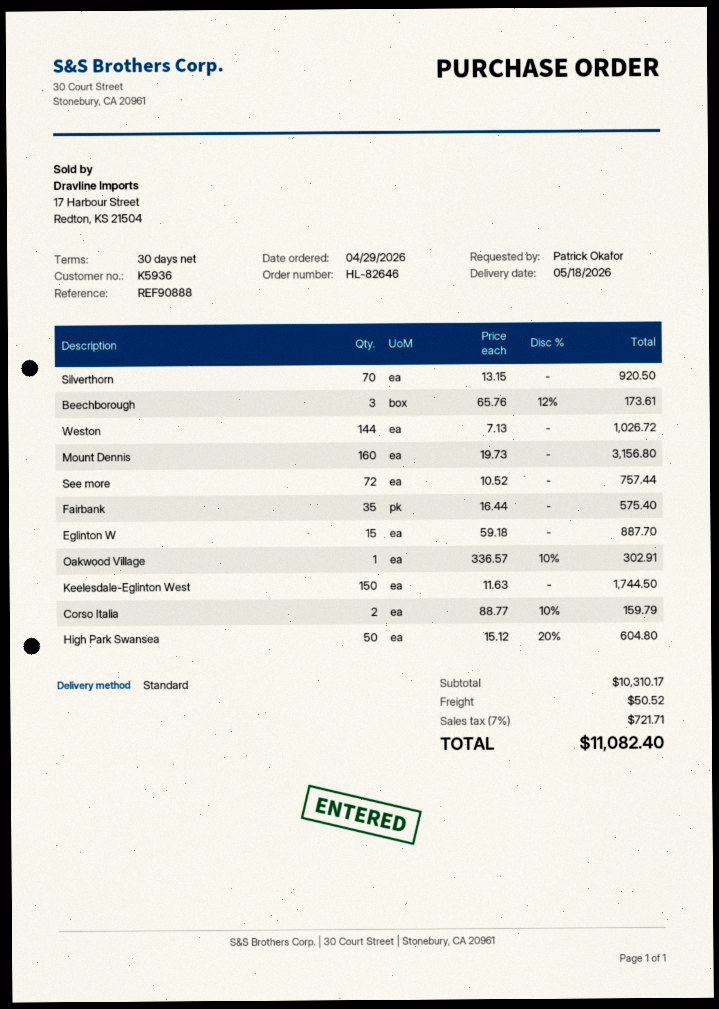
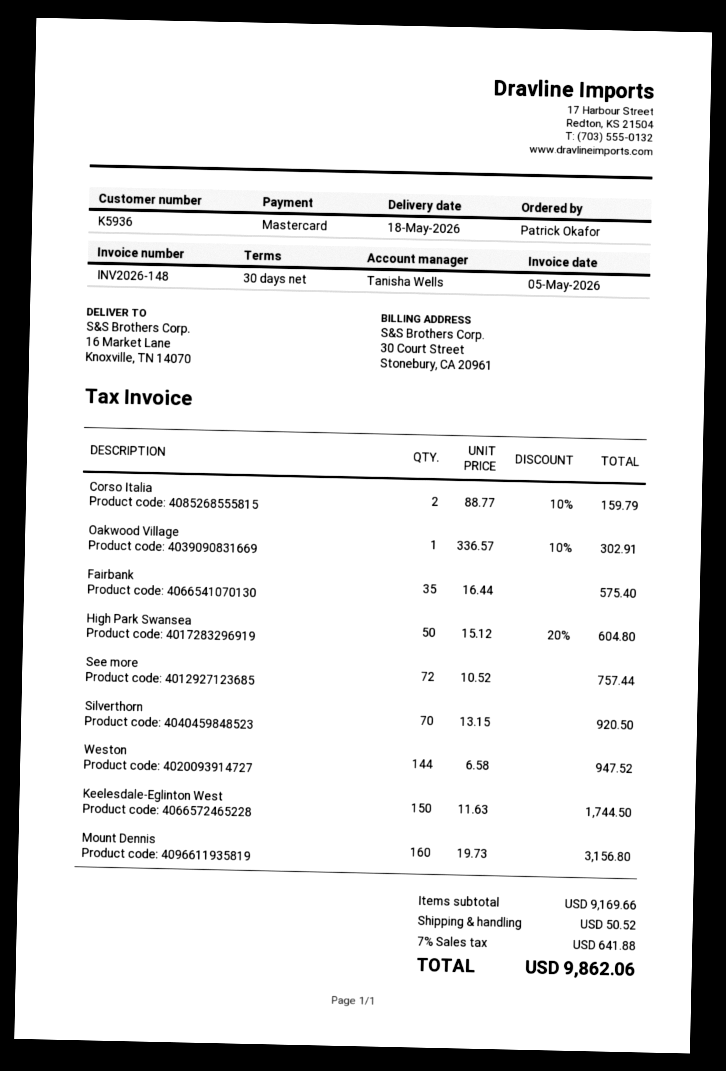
Beechborough: 3 x 65.76 - 12% = 173.61 -> none
Weston: 144 x 7.13 = 1026.72 -> 144 x 6.58 = 947.52
Eglinton W: 15 x 59.18 = 887.70 -> none
subtotal: 10310.17 -> 9169.66
tax: 7% = 721.71 -> 7% = 641.88
total: 11082.40 -> 9862.06

